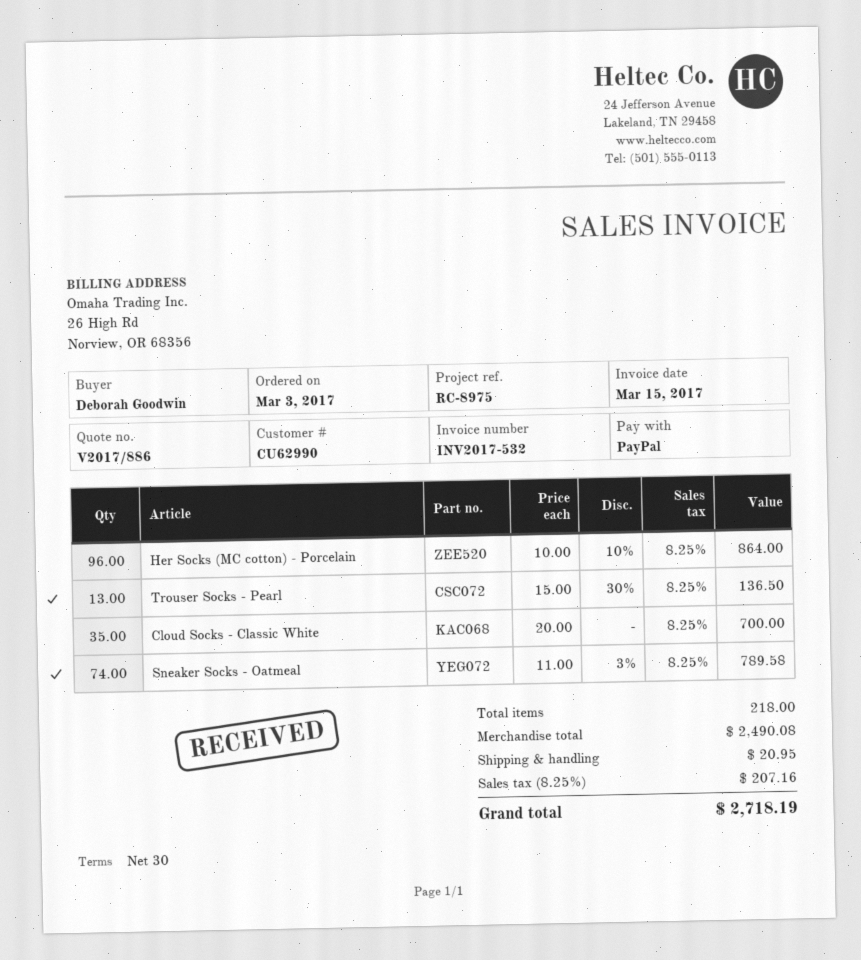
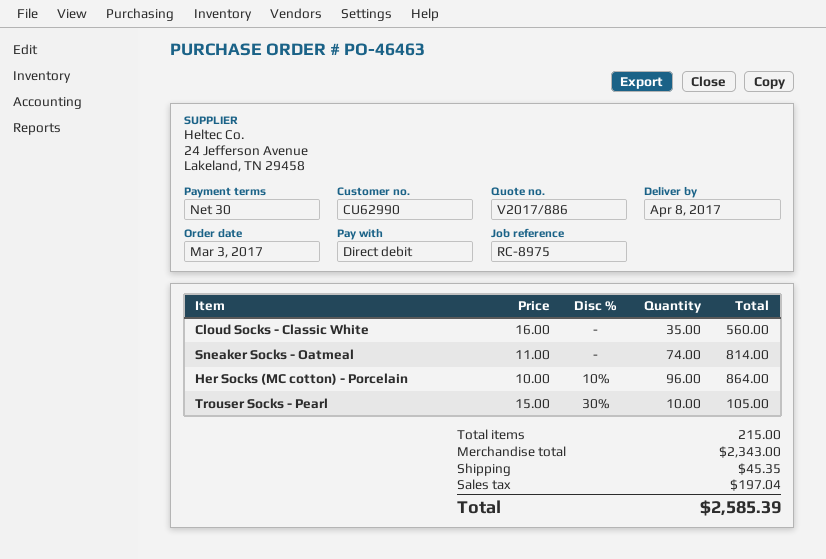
payment method: PayPal -> direct debit
Trouser Socks - Pearl: 13 x 15.00 - 30% = 136.50 -> 10 x 15.00 - 30% = 105.00
Cloud Socks - Classic White: 35 x 20.00 = 700.00 -> 35 x 16.00 = 560.00
Sneaker Socks - Oatmeal: 74 x 11.00 - 3% = 789.58 -> 74 x 11.00 = 814.00
total quantity: 218 -> 215
subtotal: 2490.08 -> 2343.00
shipping: 20.95 -> 45.35
tax: 207.16 -> 197.04
total: 2718.19 -> 2585.39

